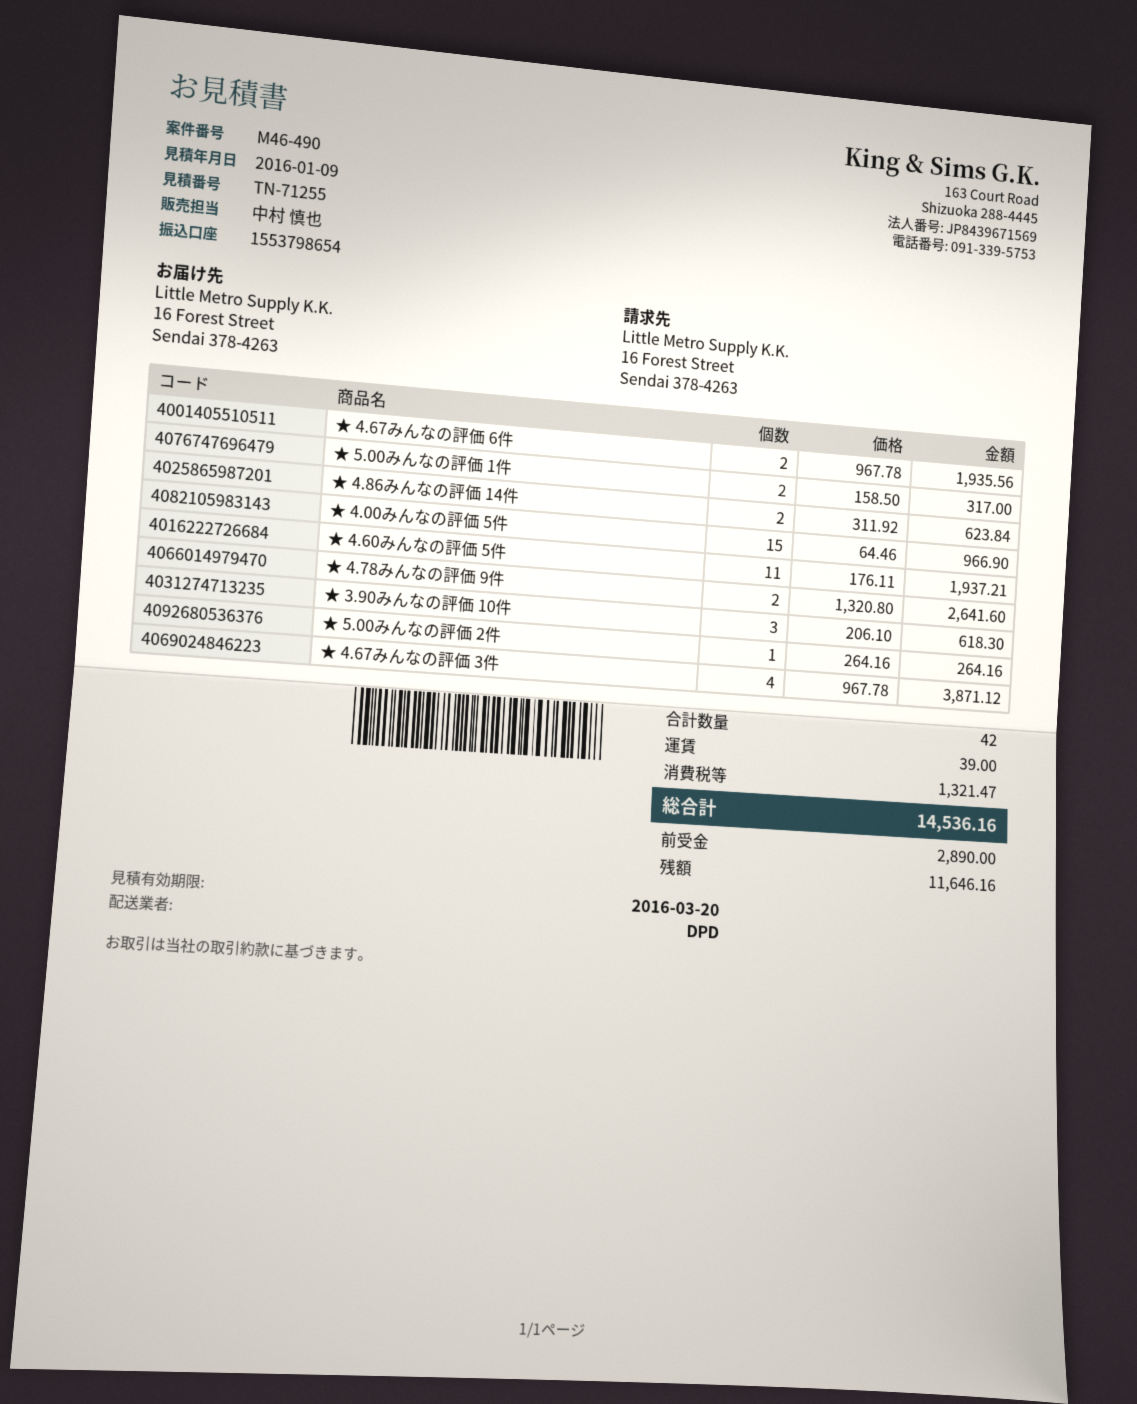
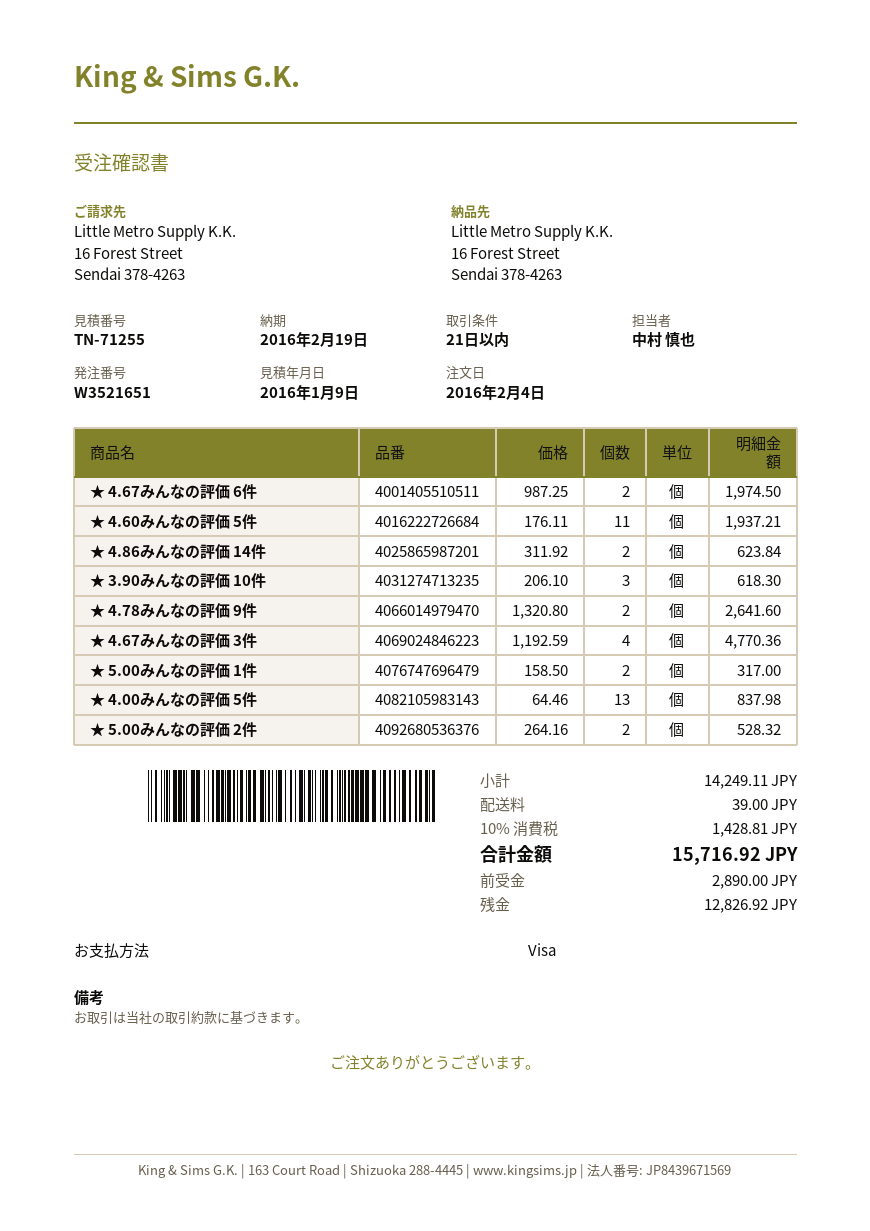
★ 4.67みんなの評価 6件: 2 x 967.78 = 1935.56 -> 2 x 987.25 = 1974.50
★ 4.00みんなの評価 5件: 15 x 64.46 = 966.90 -> 13 x 64.46 = 837.98
★ 5.00みんなの評価 2件: 1 x 264.16 = 264.16 -> 2 x 264.16 = 528.32
★ 4.67みんなの評価 3件: 4 x 967.78 = 3871.12 -> 4 x 1192.59 = 4770.36
tax: 1321.47 -> 1428.81
total: 14536.16 -> 15716.92
balance: 11646.16 -> 12826.92

